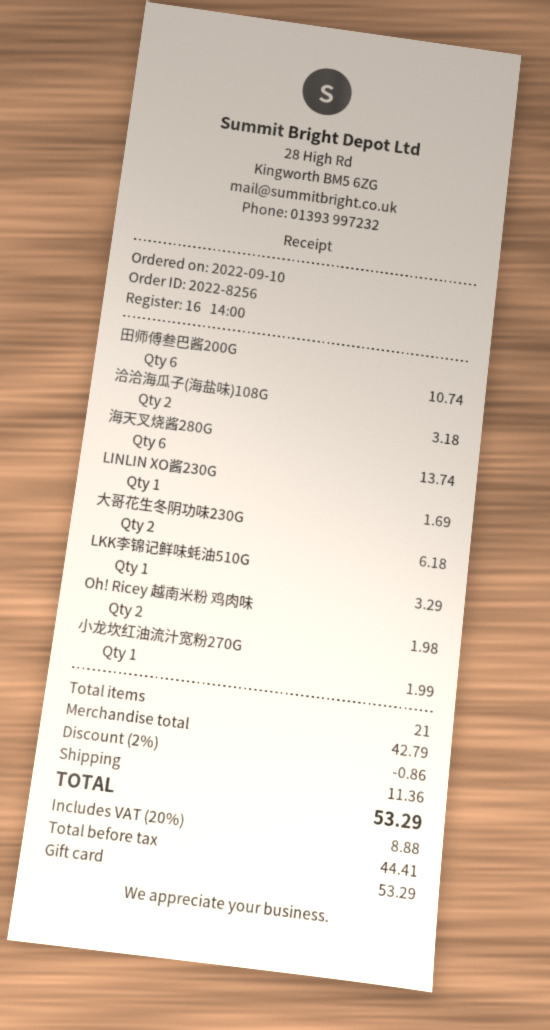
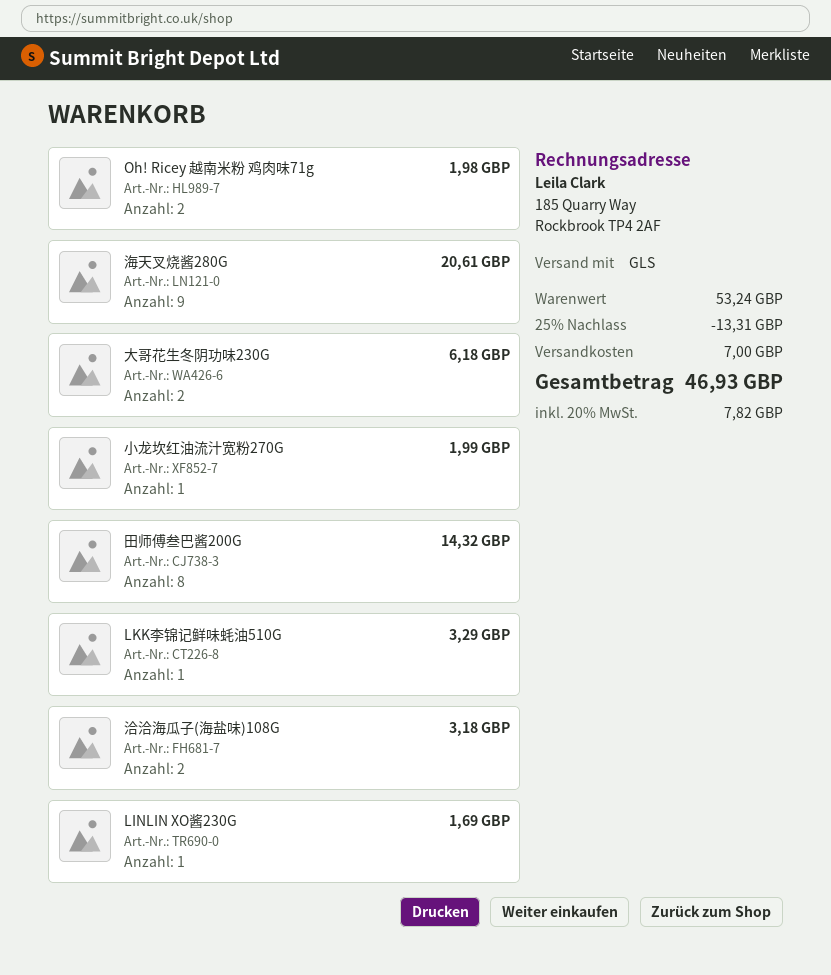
田师傅叁巴酱200G: 6 for 10.74 -> 8 for 14.32
海天叉烧酱280G: 6 for 13.74 -> 9 for 20.61
subtotal: 42.79 -> 53.24
discount: 2% = 0.86 -> 25% = 13.31
shipping: 11.36 -> 7.00
tax: 20% = 8.88 -> 20% = 7.82
total: 53.29 -> 46.93

